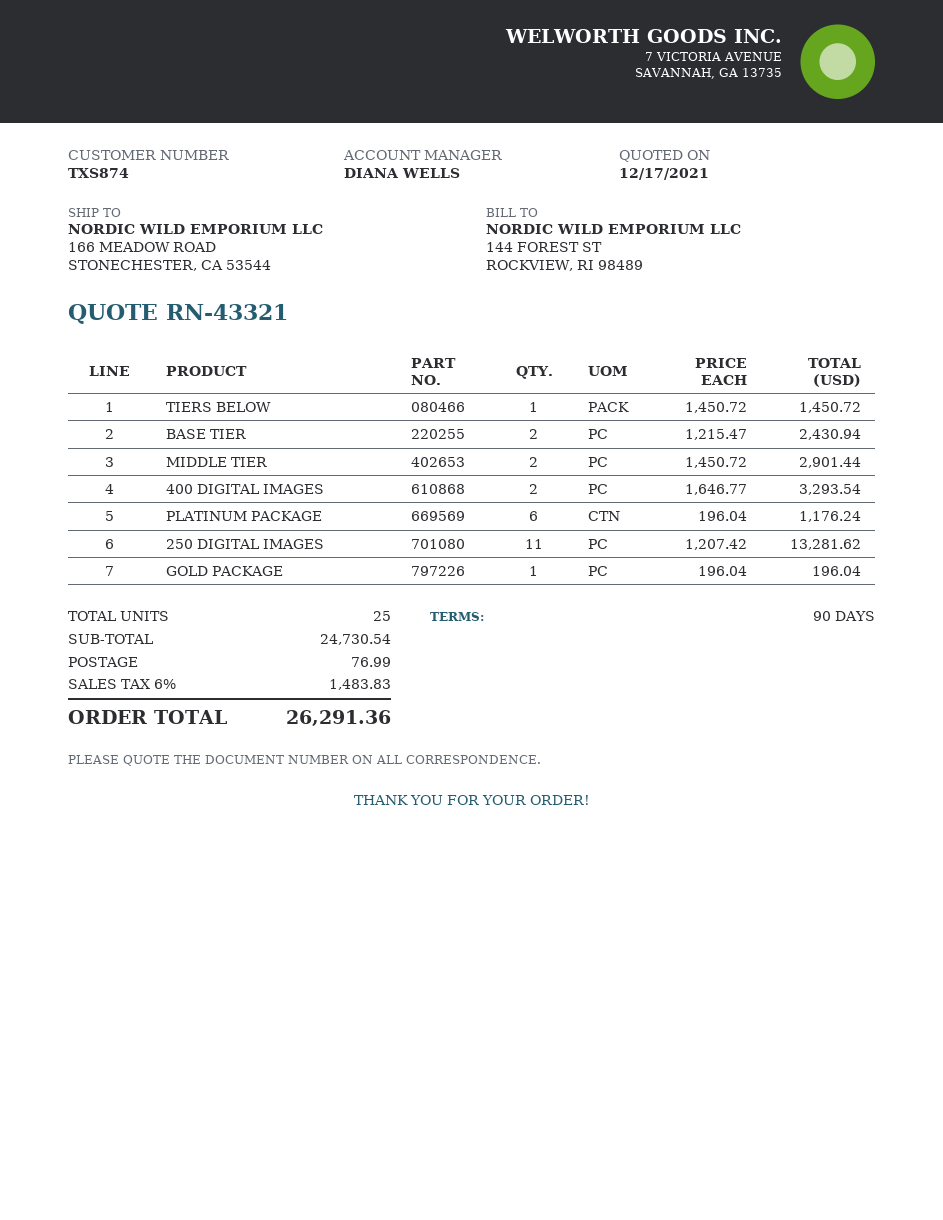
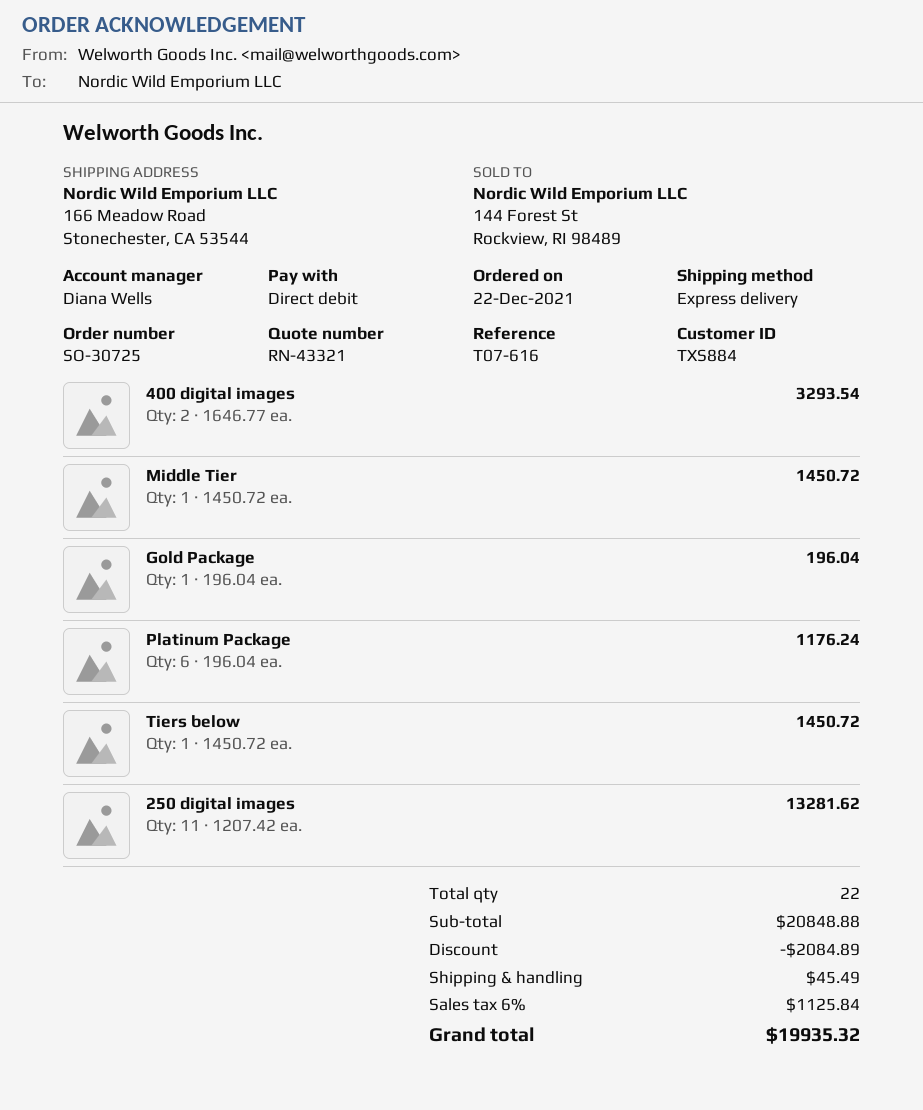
customer number: TXS874 -> TXS884
BASE TIER: 2 x 1215.47 = 2430.94 -> none
MIDDLE TIER: 2 x 1450.72 = 2901.44 -> 1 x 1450.72 = 1450.72
total quantity: 25 -> 22
subtotal: 24730.54 -> 20848.88
discount: none -> 2084.89
shipping: 76.99 -> 45.49
tax: 6% = 1483.83 -> 6% = 1125.84
total: 26291.36 -> 19935.32

